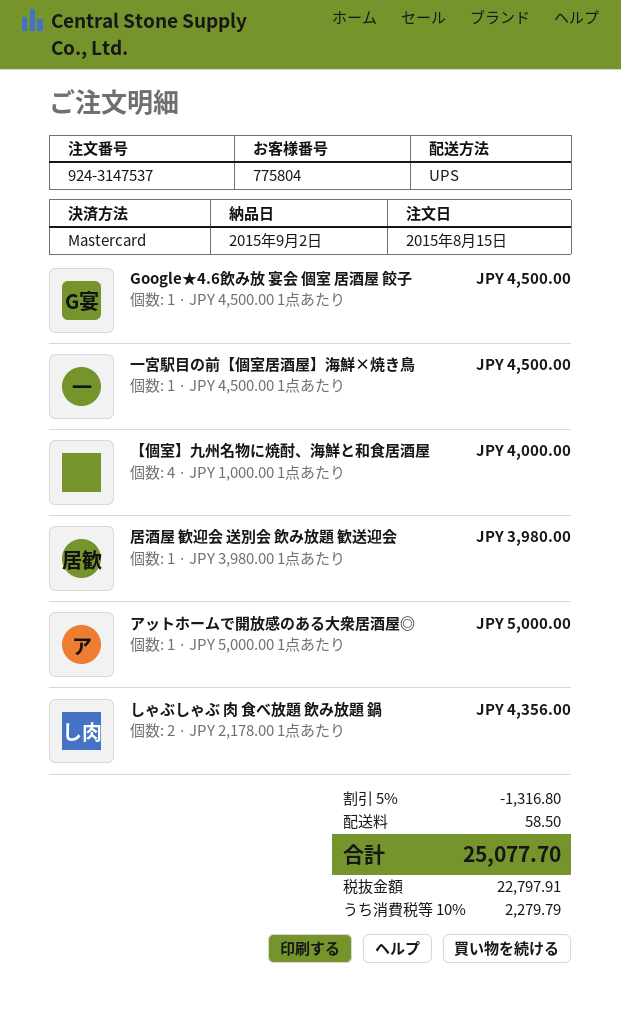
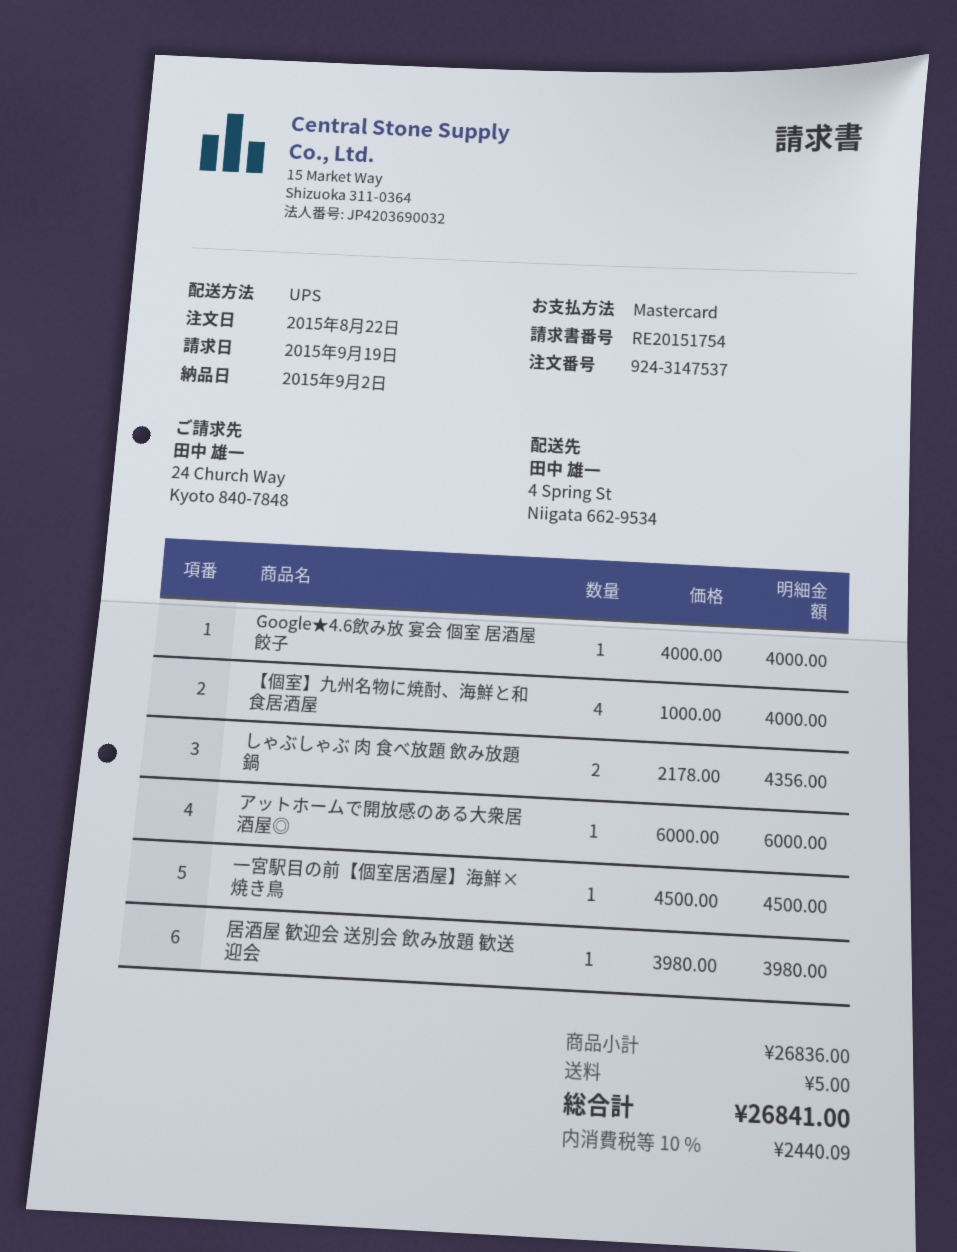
order date: 2015-08-15 -> 2015-08-22
Google★4.6飲み放 宴会 個室 居酒屋 餃子: 1 x 4500.00 = 4500.00 -> 1 x 4000.00 = 4000.00
アットホームで開放感のある大衆居酒屋◎: 1 x 5000.00 = 5000.00 -> 1 x 6000.00 = 6000.00
discount: 5% = 1316.80 -> none
shipping: 58.50 -> 5.00
tax: 10% = 2279.79 -> 10% = 2440.09
total: 25077.70 -> 26841.00

